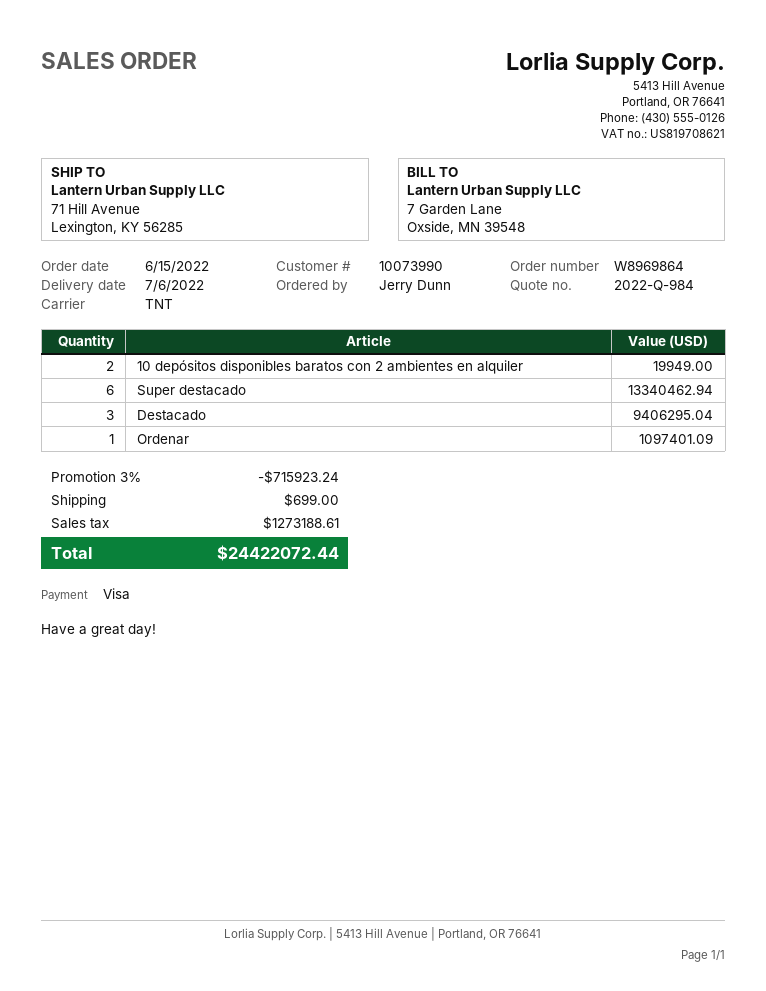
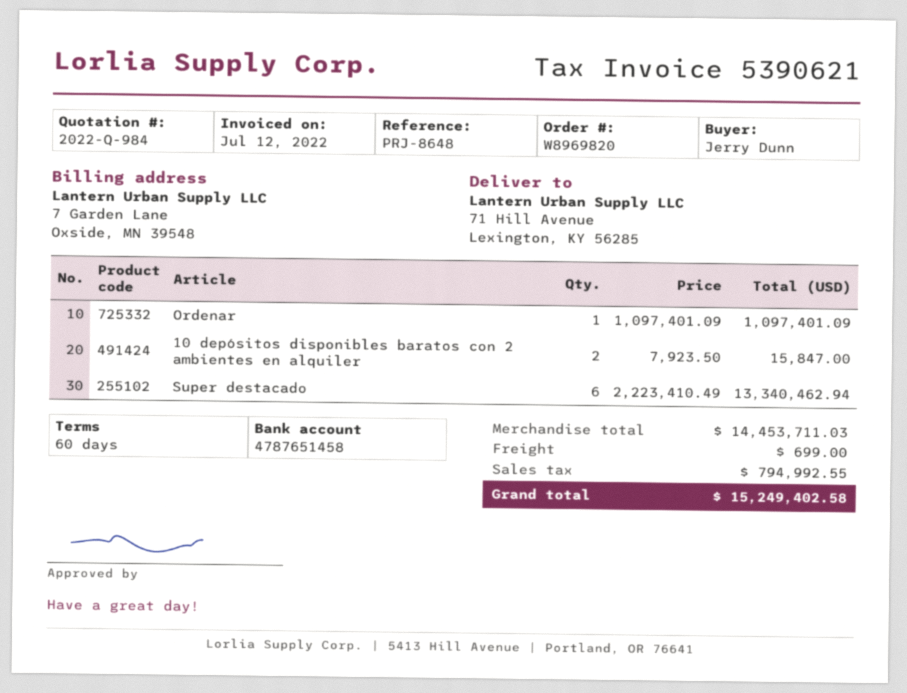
order number: W8969864 -> W8969820
10 depósitos disponibles baratos con 2 ambientes en alquiler: 2 for 19949.00 -> 2 for 15847.00
Destacado: 3 for 9406295.04 -> none
discount: 3% = 715923.24 -> none
tax: 1273188.61 -> 794992.55
total: 24422072.44 -> 15249402.58

